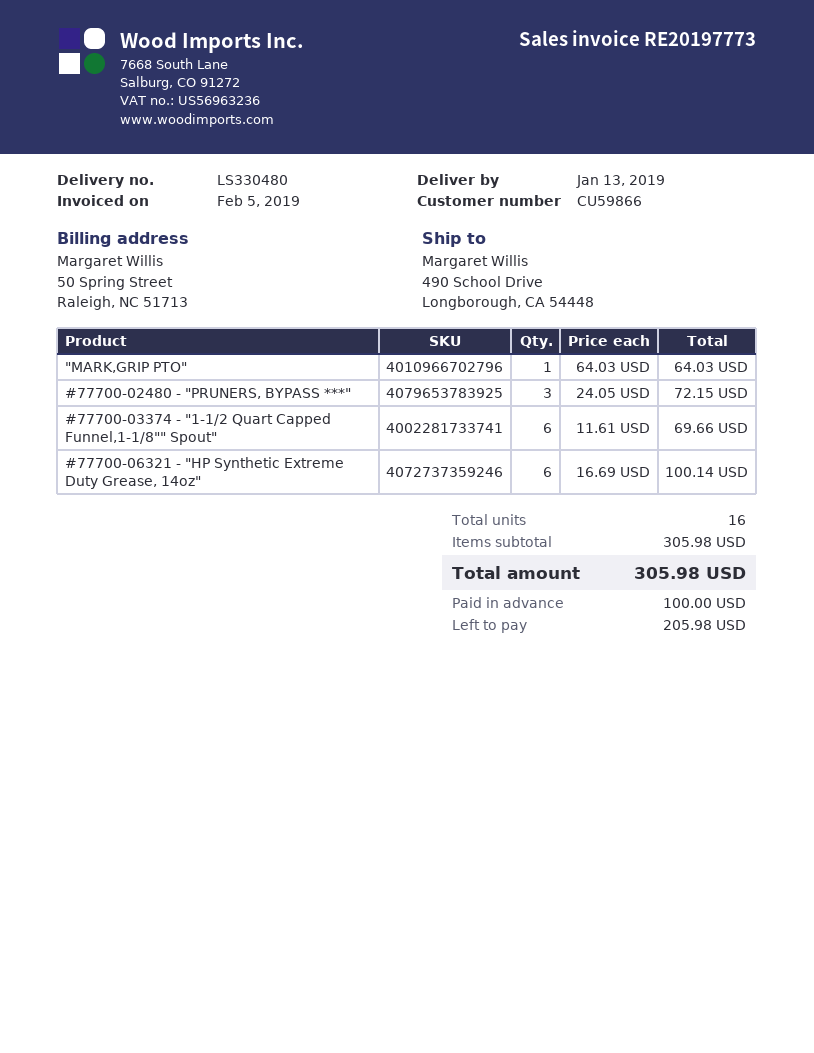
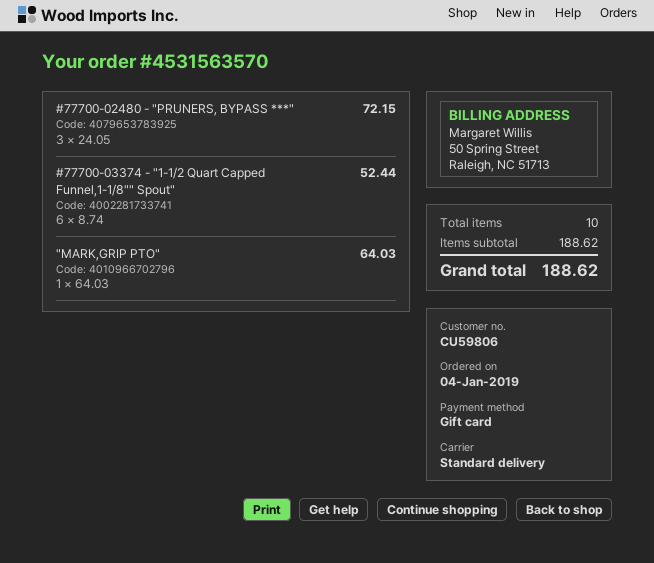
customer number: CU59866 -> CU59806
#77700-03374 - "1-1/2 Quart Capped Funnel,1-1/8"" Spout": 6 x 11.61 = 69.66 -> 6 x 8.74 = 52.44
#77700-06321 - "HP Synthetic Extreme Duty Grease, 14oz": 6 x 16.69 = 100.14 -> none
total quantity: 16 -> 10
subtotal: 305.98 -> 188.62
total: 305.98 -> 188.62

